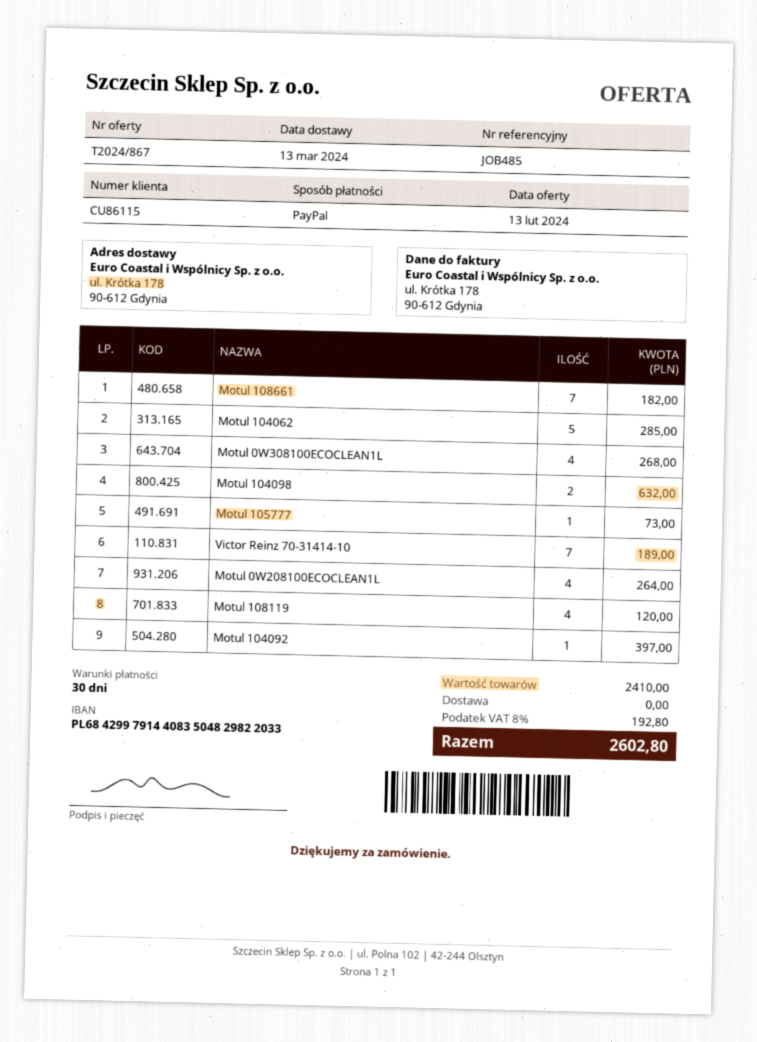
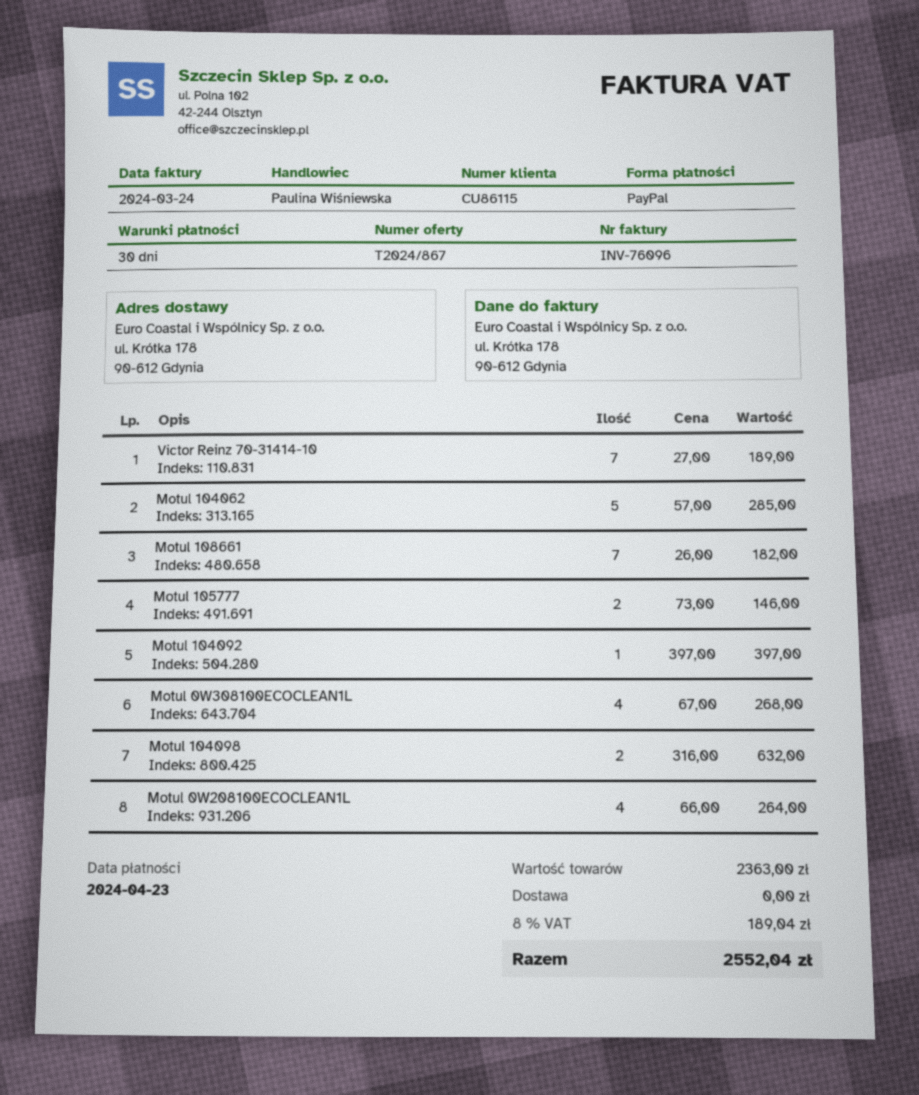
Motul 105777: 1 for 73.00 -> 2 for 146.00
Motul 108119: 4 for 120.00 -> none
subtotal: 2410.00 -> 2363.00
tax: 8% = 192.80 -> 8% = 189.04
total: 2602.80 -> 2552.04

